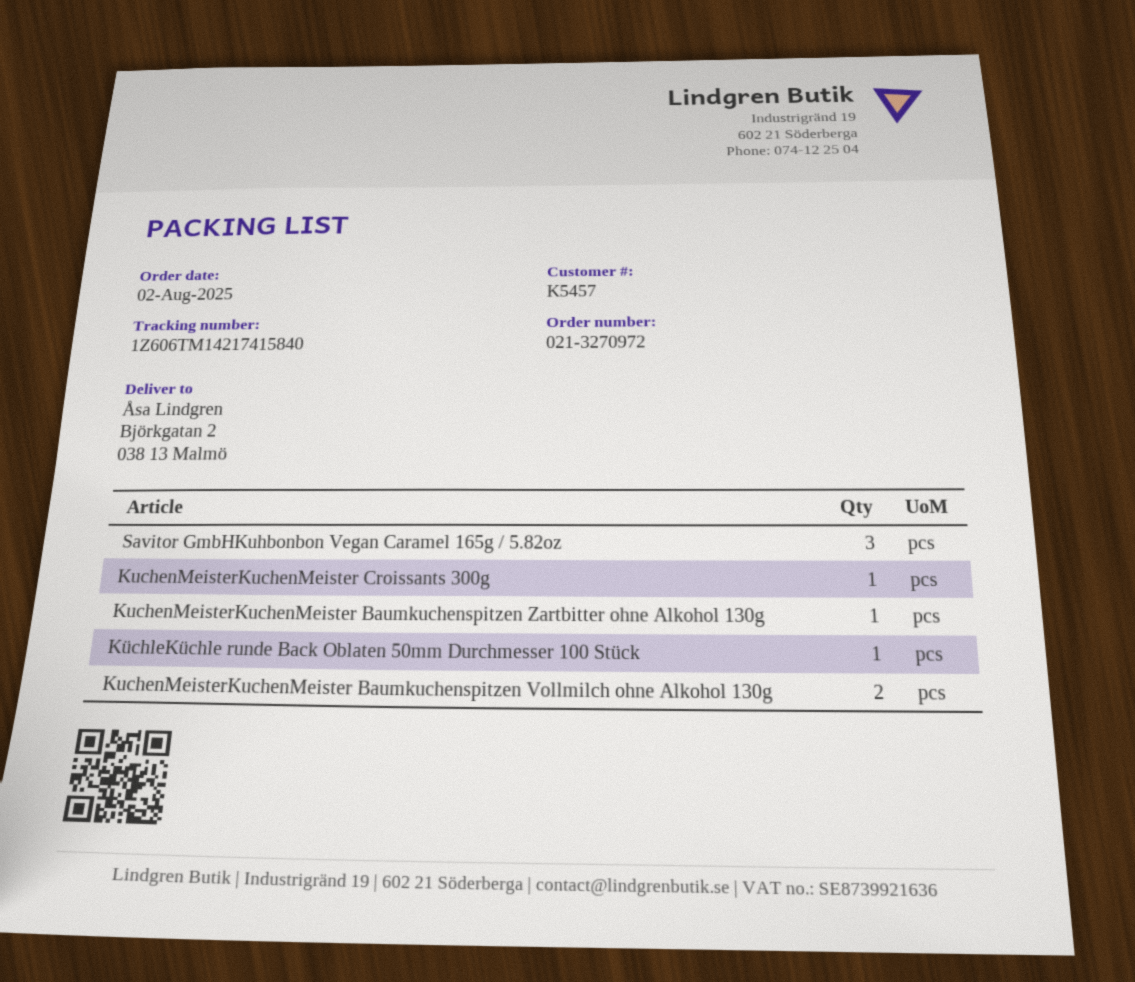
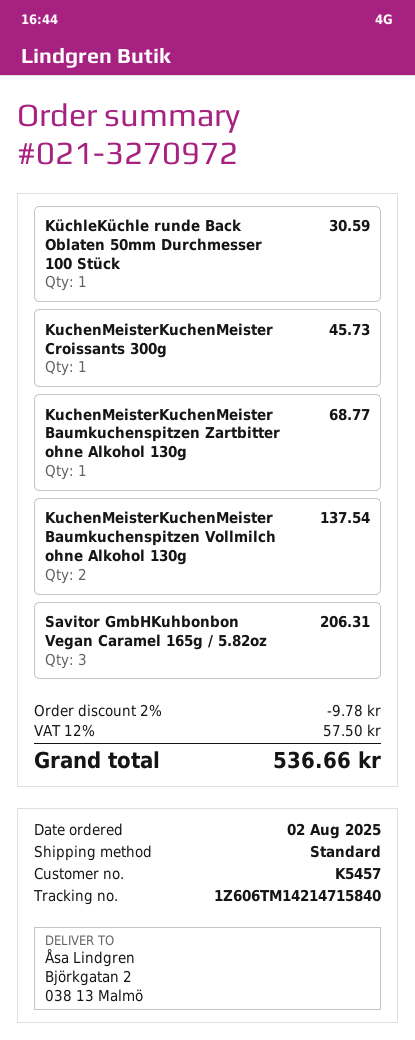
tracking number: 1Z606TM14217415840 -> 1Z606TM14214715840

